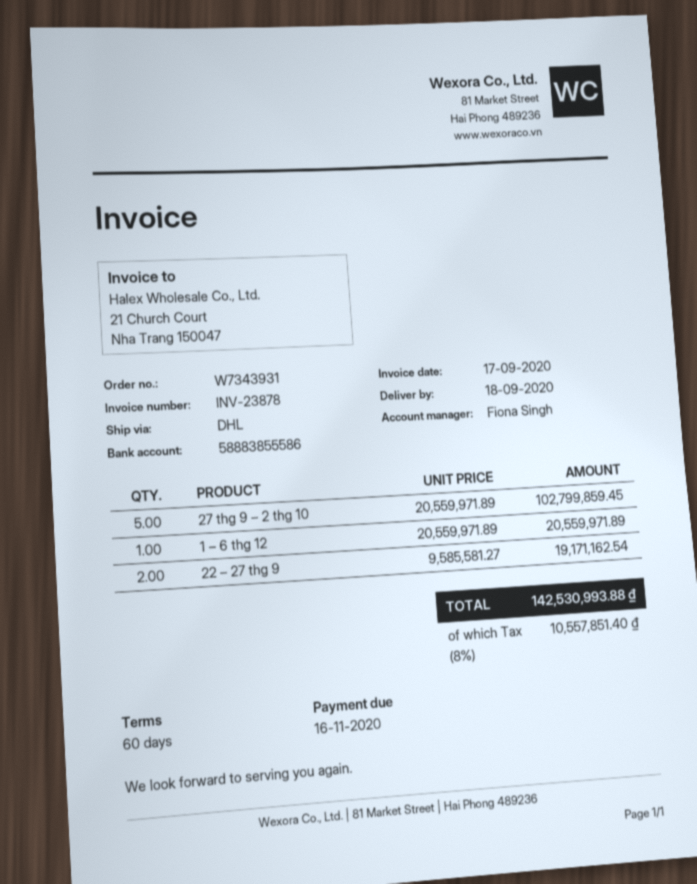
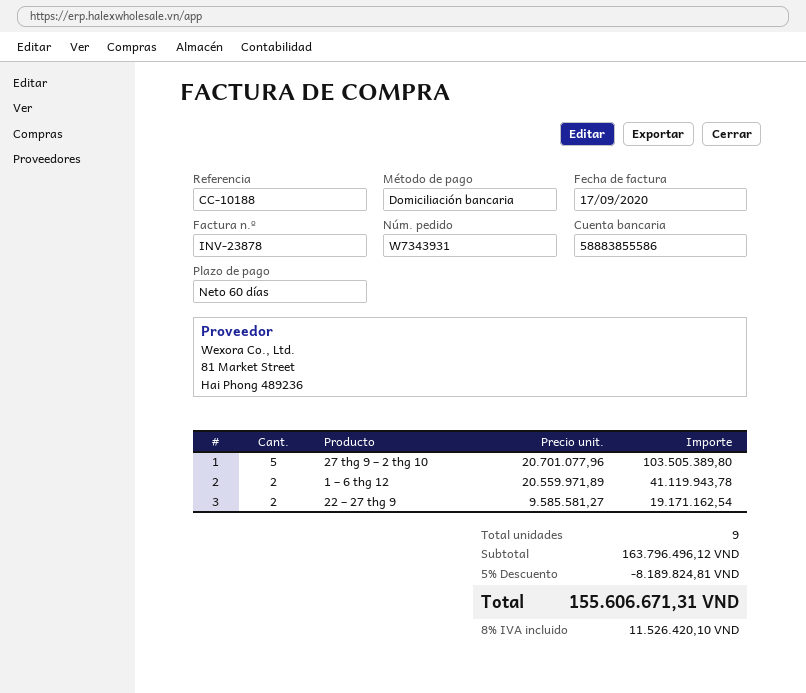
27 thg 9 – 2 thg 10: 5 x 20559971.89 = 102799859.45 -> 5 x 20701077.96 = 103505389.80
1 – 6 thg 12: 1 x 20559971.89 = 20559971.89 -> 2 x 20559971.89 = 41119943.78
discount: none -> 5% = 8189824.81
tax: 8% = 10557851.40 -> 8% = 11526420.10
total: 142530993.88 -> 155606671.31

